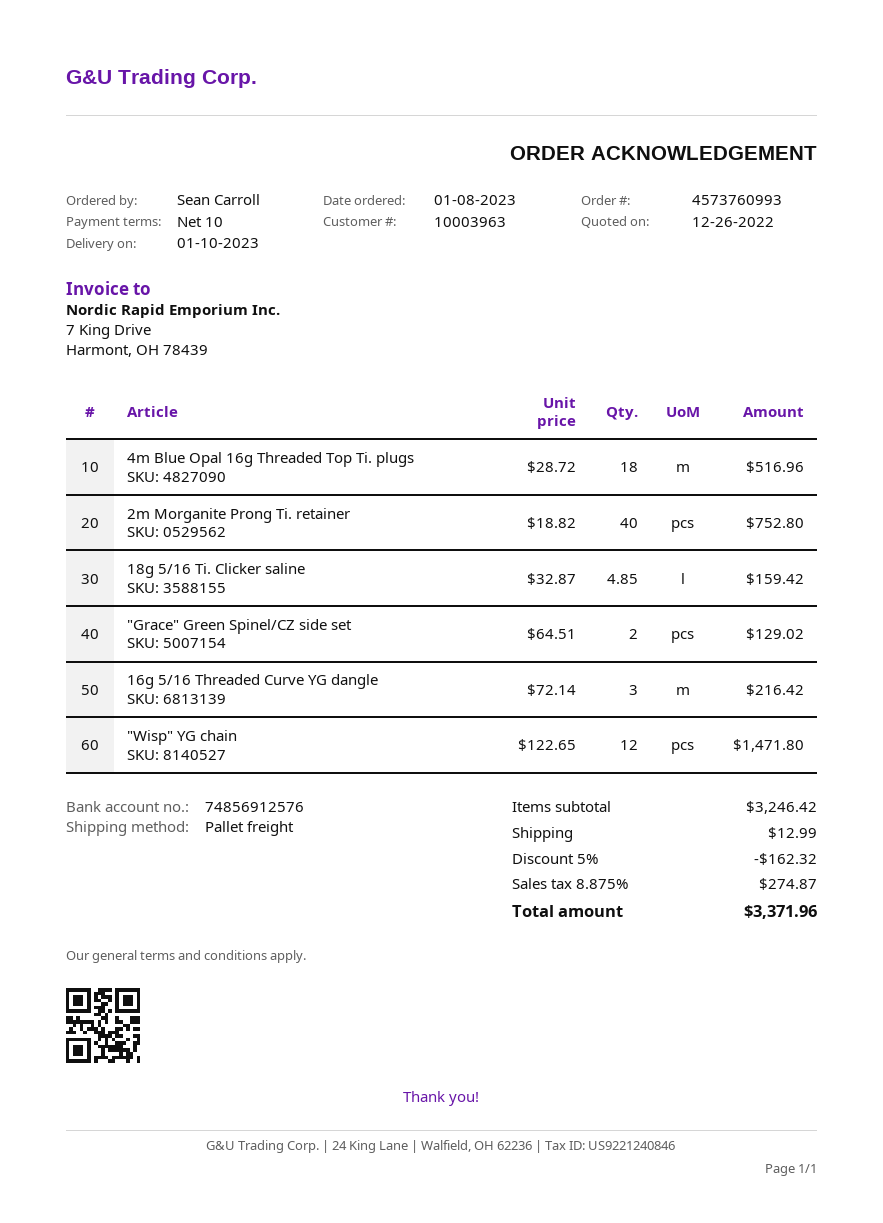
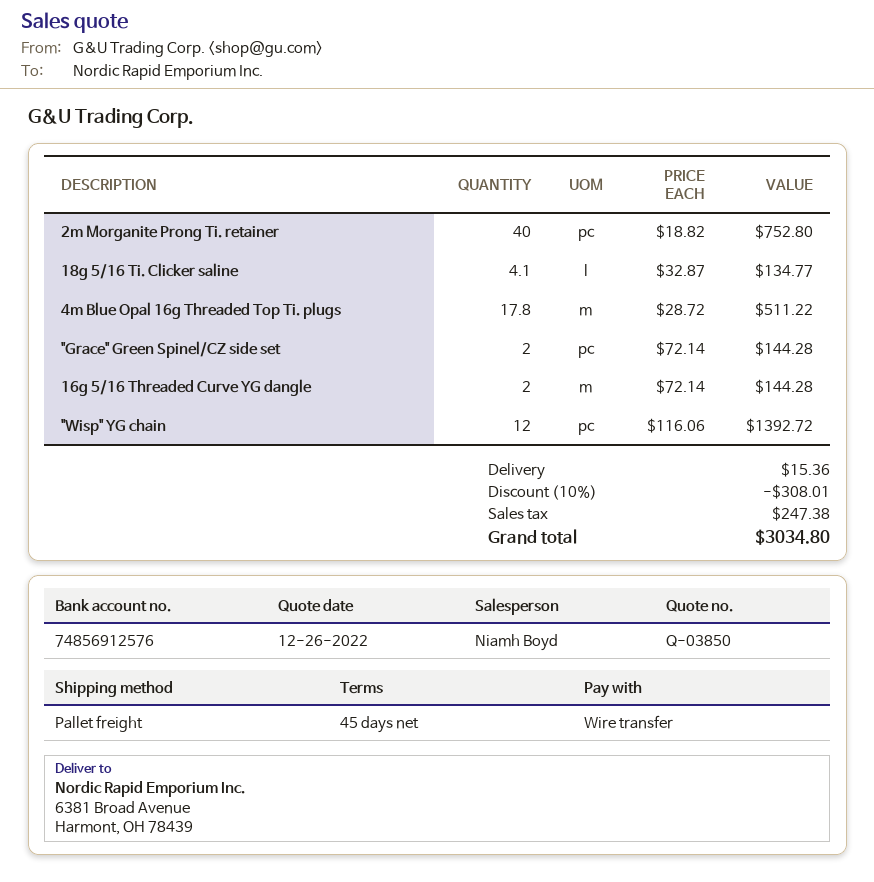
payment terms: 10 days -> 45 days
4m Blue Opal 16g Threaded Top Ti. plugs: 18 x 28.72 = 516.96 -> 17.8 x 28.72 = 511.22
18g 5/16 Ti. Clicker saline: 4.85 x 32.87 = 159.42 -> 4.1 x 32.87 = 134.77
"Grace" Green Spinel/CZ side set: 2 x 64.51 = 129.02 -> 2 x 72.14 = 144.28
16g 5/16 Threaded Curve YG dangle: 3 x 72.14 = 216.42 -> 2 x 72.14 = 144.28
"Wisp" YG chain: 12 x 122.65 = 1471.80 -> 12 x 116.06 = 1392.72
discount: 5% = 162.32 -> 10% = 308.01
shipping: 12.99 -> 15.36
tax: 274.87 -> 247.38
total: 3371.96 -> 3034.80

